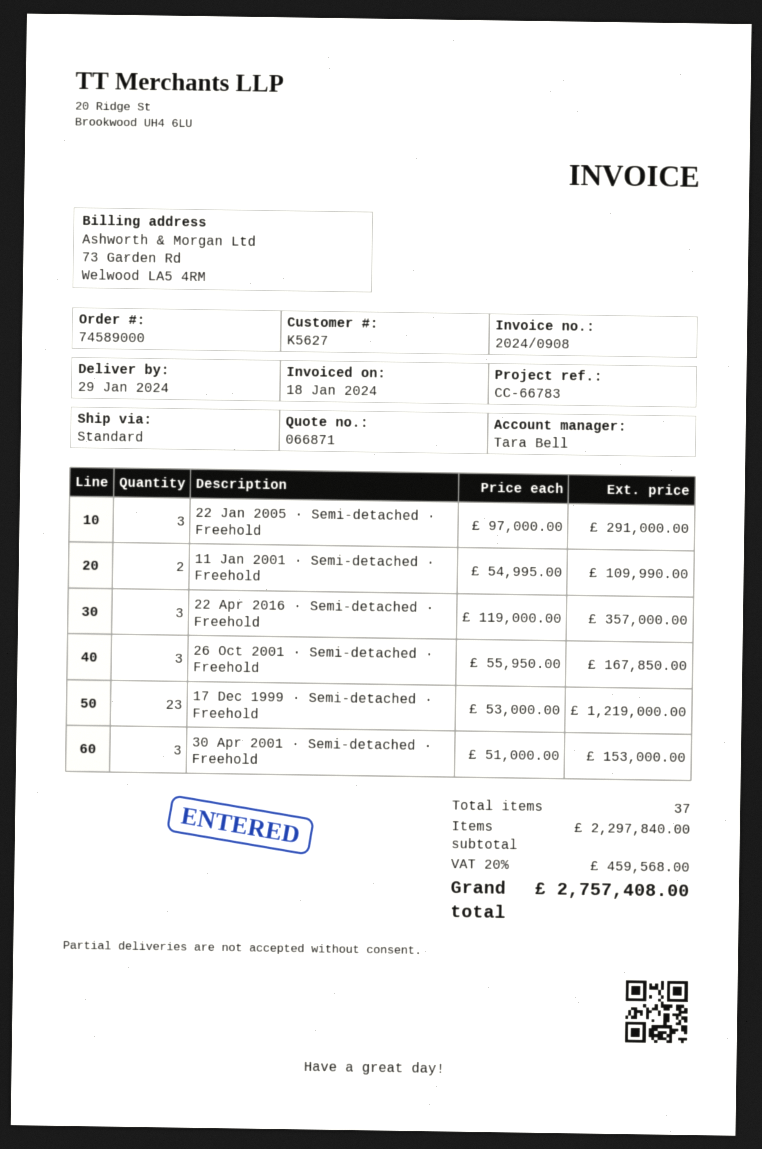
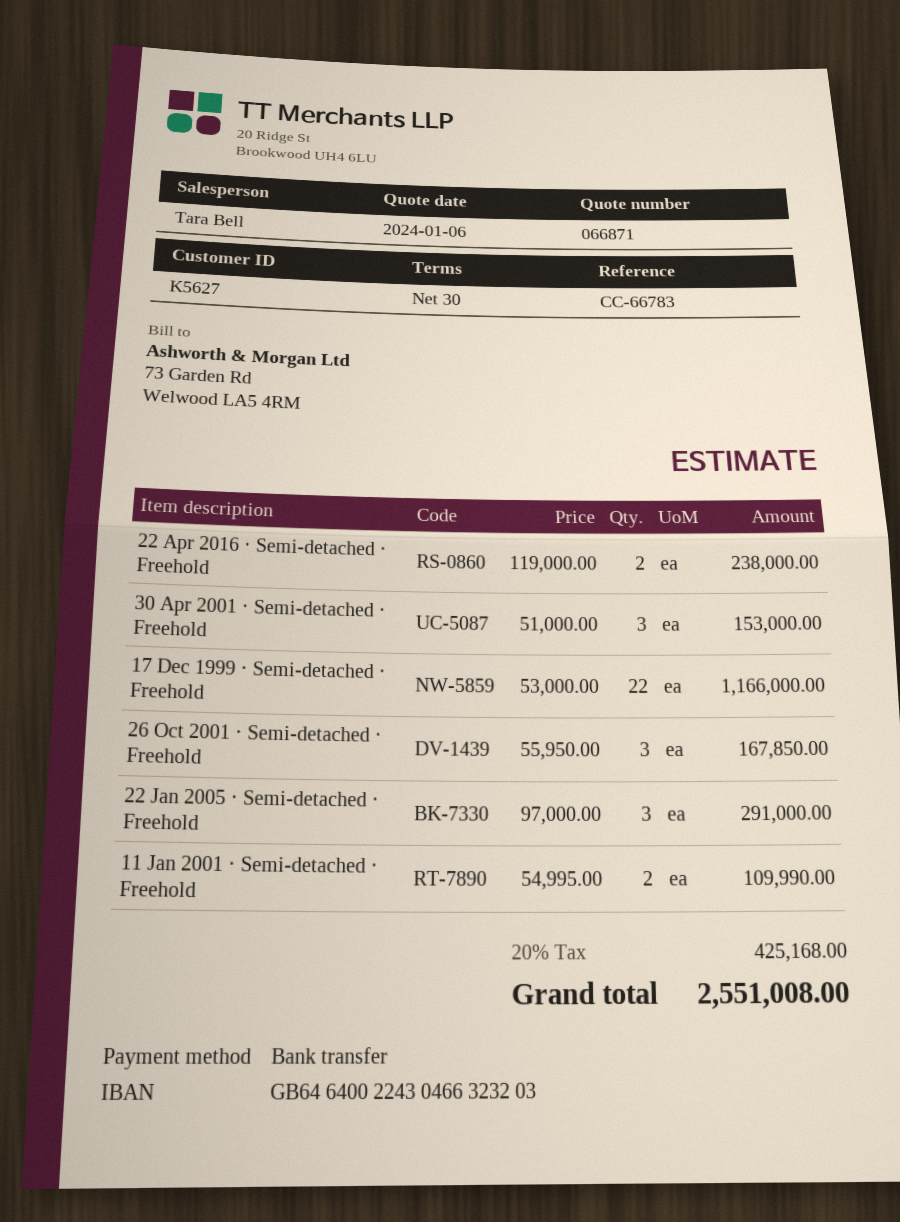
22 Apr 2016 · Semi-detached · Freehold: 3 x 119000.00 = 357000.00 -> 2 x 119000.00 = 238000.00
17 Dec 1999 · Semi-detached · Freehold: 23 x 53000.00 = 1219000.00 -> 22 x 53000.00 = 1166000.00
tax: 20% = 459568.00 -> 20% = 425168.00
total: 2757408.00 -> 2551008.00

